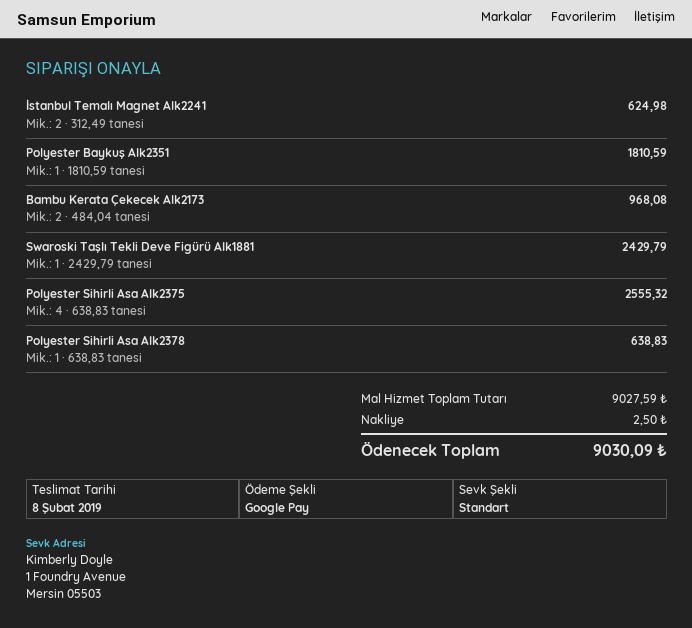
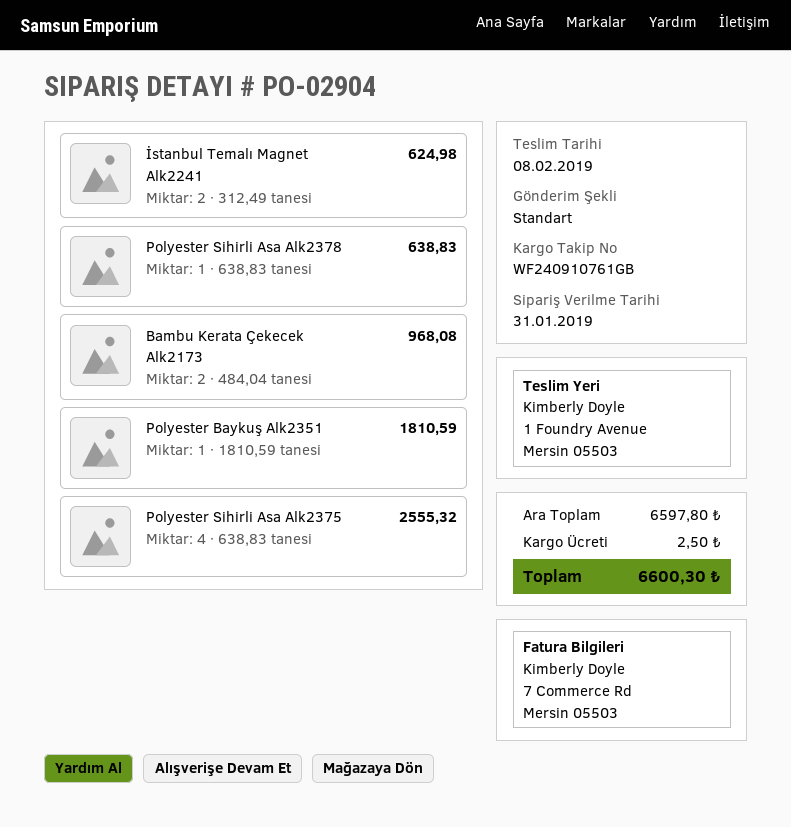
Swaroski Taşlı Tekli Deve Figürü Alk1881: 1 x 2429.79 = 2429.79 -> none
subtotal: 9027.59 -> 6597.80
total: 9030.09 -> 6600.30

